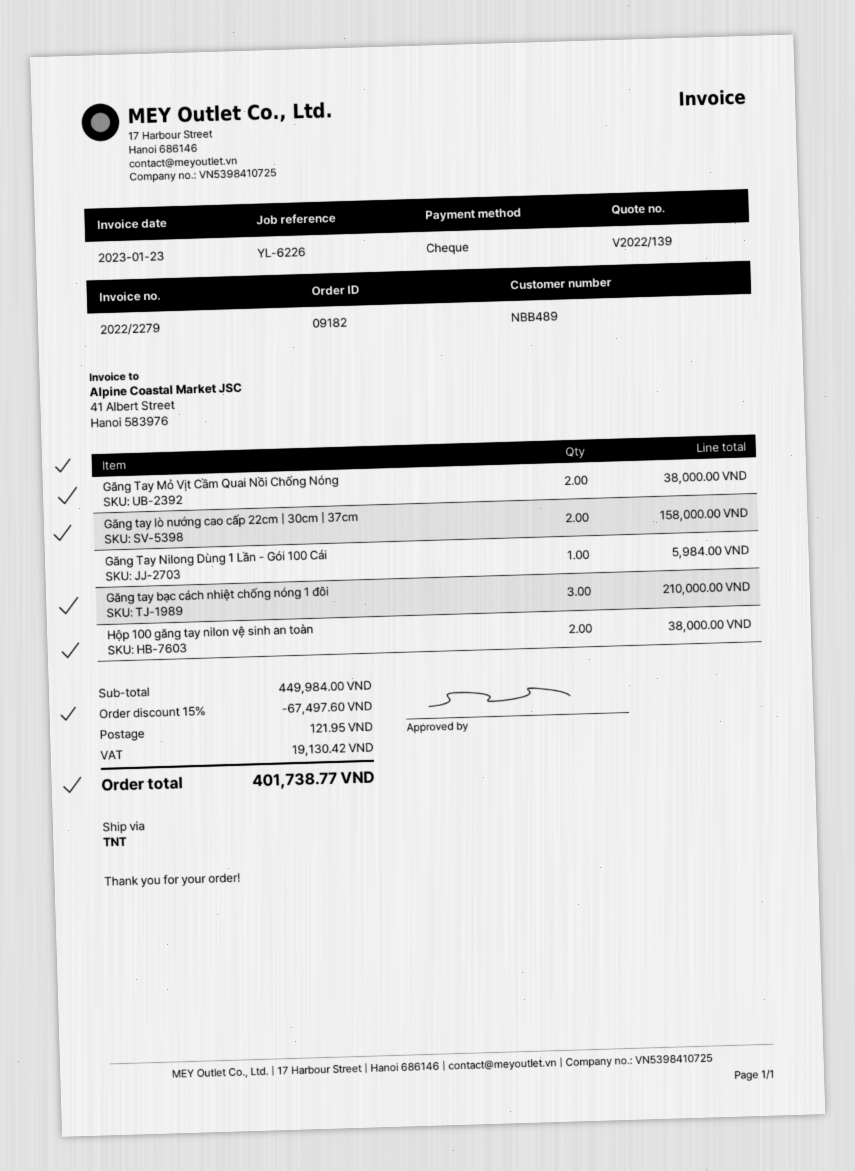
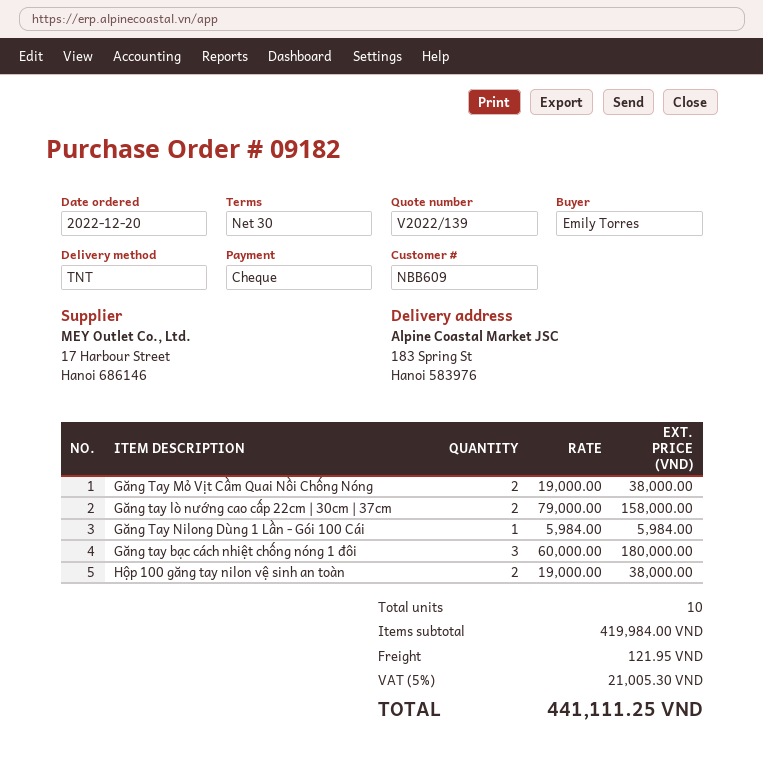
customer number: NBB489 -> NBB609
Găng tay bạc cách nhiệt chống nóng 1 đôi: 3 for 210000.00 -> 3 for 180000.00
subtotal: 449984.00 -> 419984.00
discount: 15% = 67497.60 -> none
tax: 19130.42 -> 21005.30
total: 401738.77 -> 441111.25

